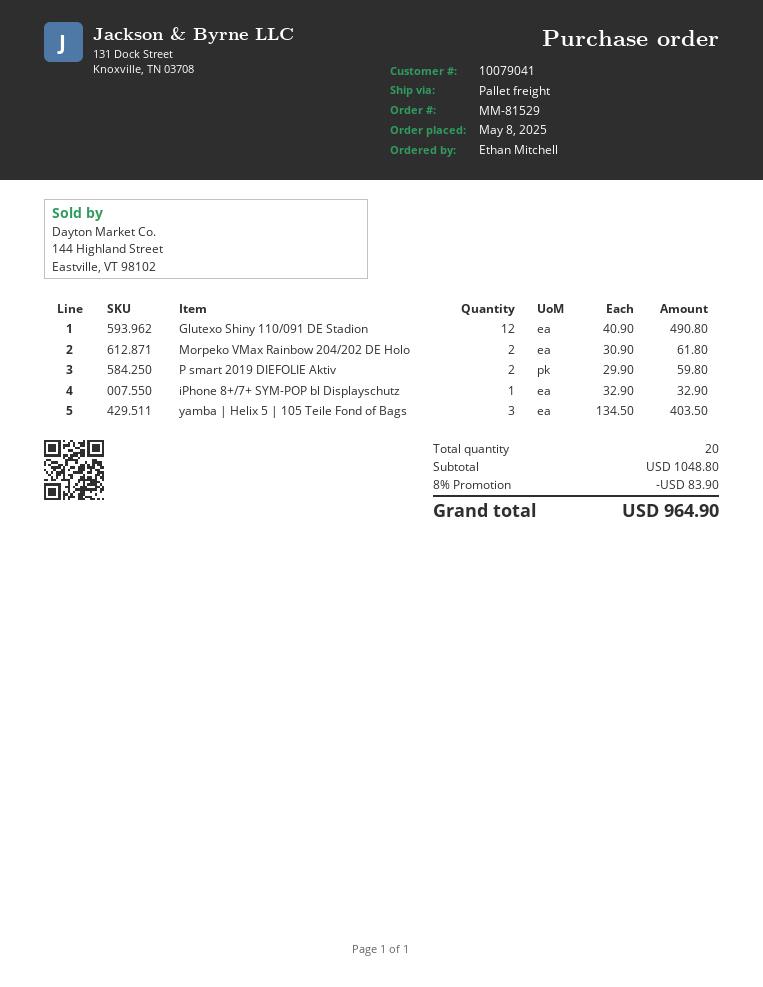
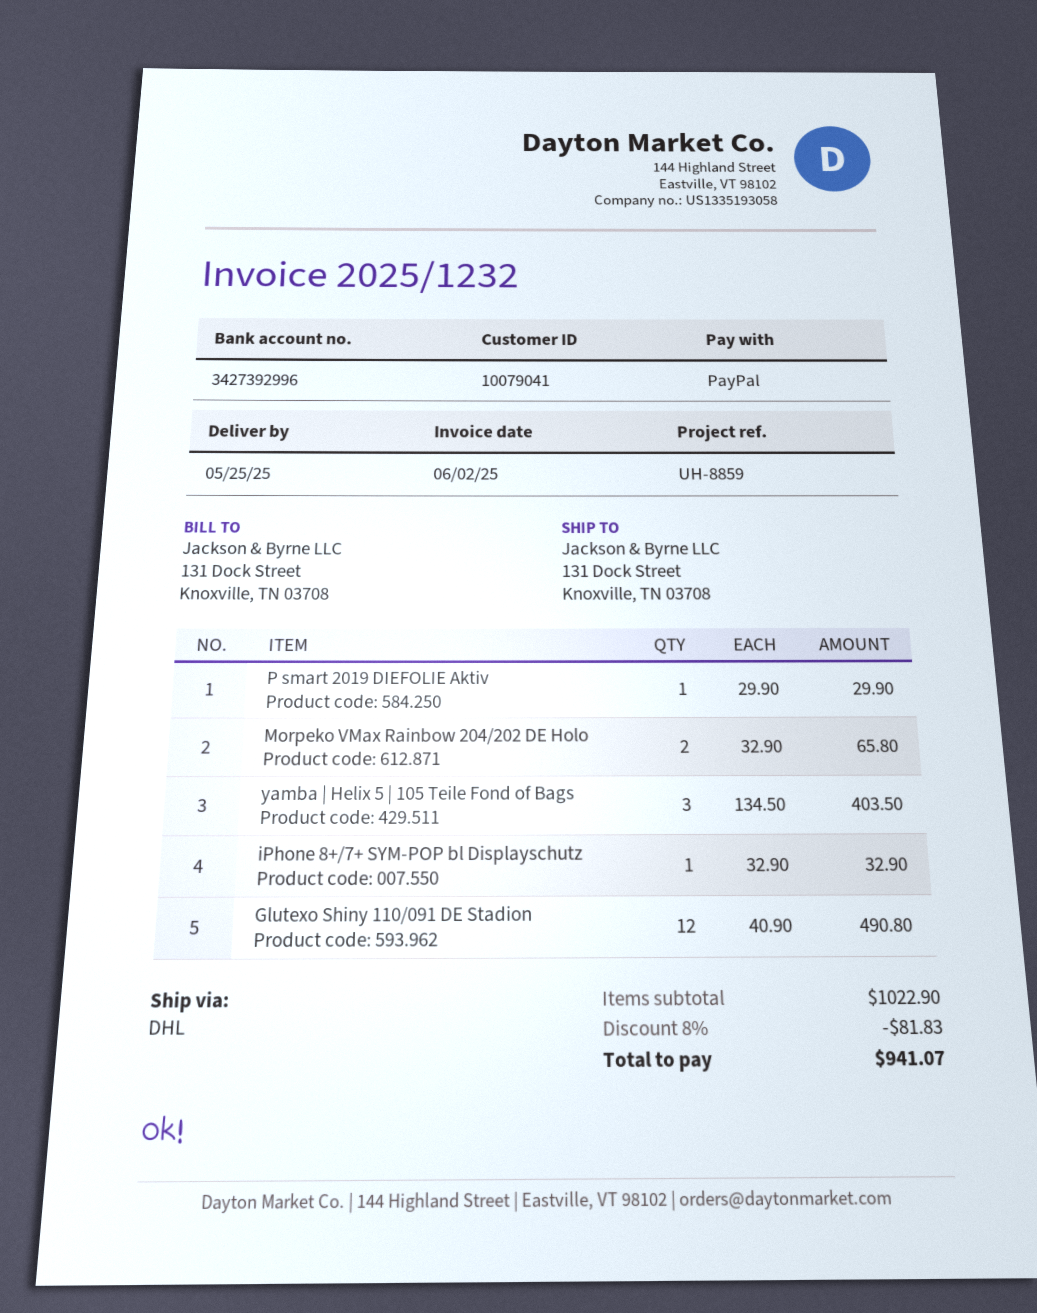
shipping method: pallet freight -> DHL
Morpeko VMax Rainbow 204/202 DE Holo: 2 x 30.90 = 61.80 -> 2 x 32.90 = 65.80
P smart 2019 DIEFOLIE Aktiv: 2 x 29.90 = 59.80 -> 1 x 29.90 = 29.90
subtotal: 1048.80 -> 1022.90
discount: 8% = 83.90 -> 8% = 81.83
total: 964.90 -> 941.07

